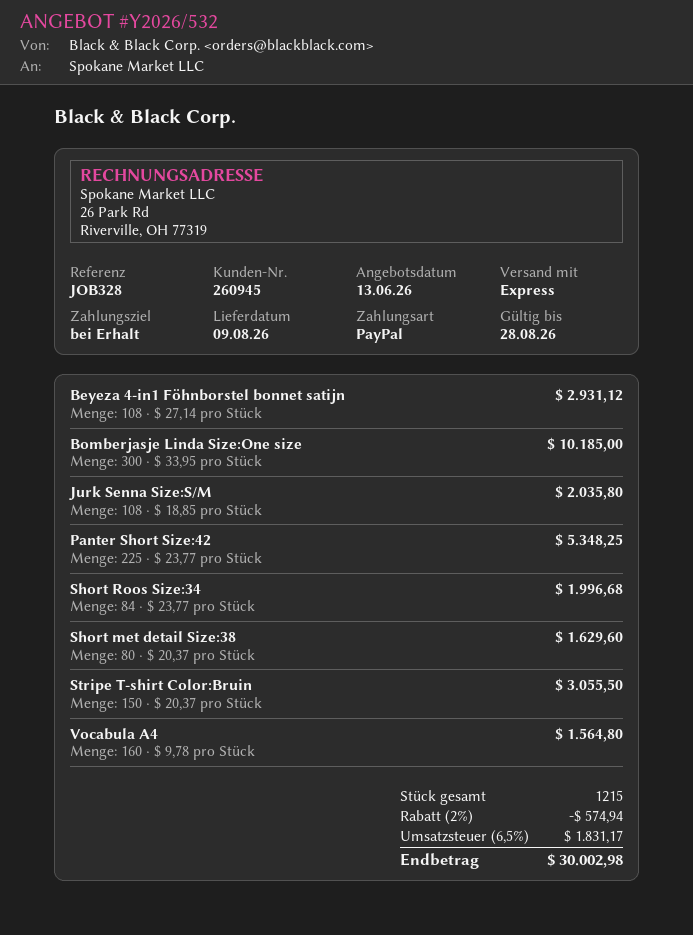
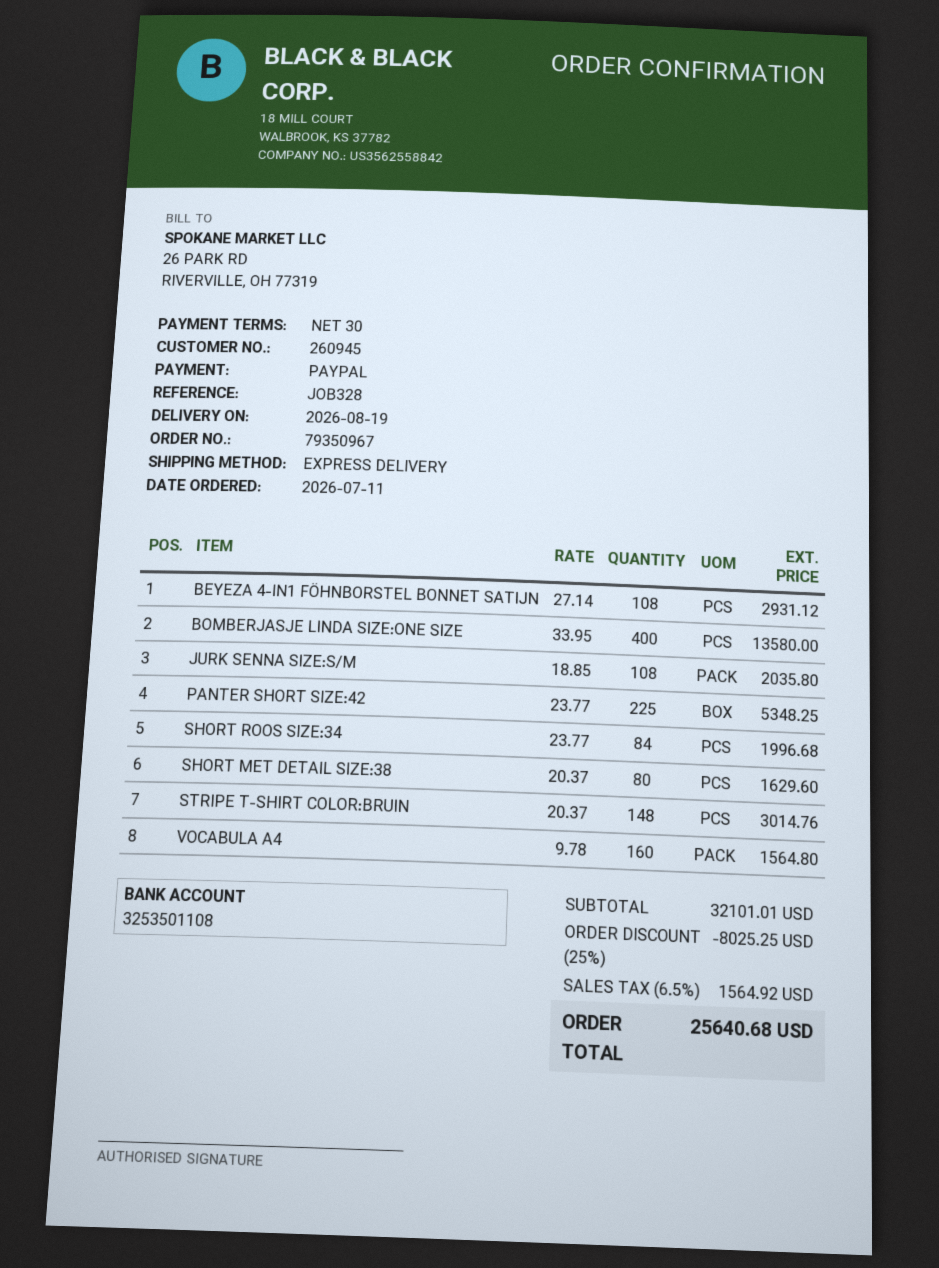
delivery date: 2026-08-09 -> 2026-08-19
payment terms: on receipt -> 30 days
Bomberjasje Linda Size:One size: 300 x 33.95 = 10185.00 -> 400 x 33.95 = 13580.00
Stripe T-shirt Color:Bruin: 150 x 20.37 = 3055.50 -> 148 x 20.37 = 3014.76
discount: 2% = 574.94 -> 25% = 8025.25
tax: 6.5% = 1831.17 -> 6.5% = 1564.92
total: 30002.98 -> 25640.68

